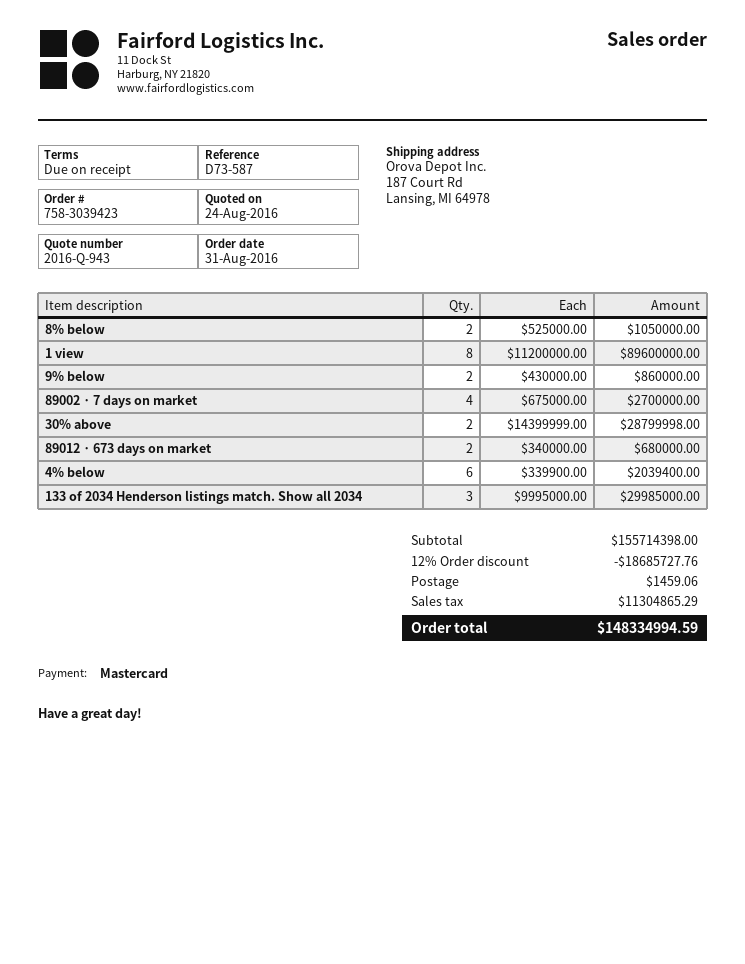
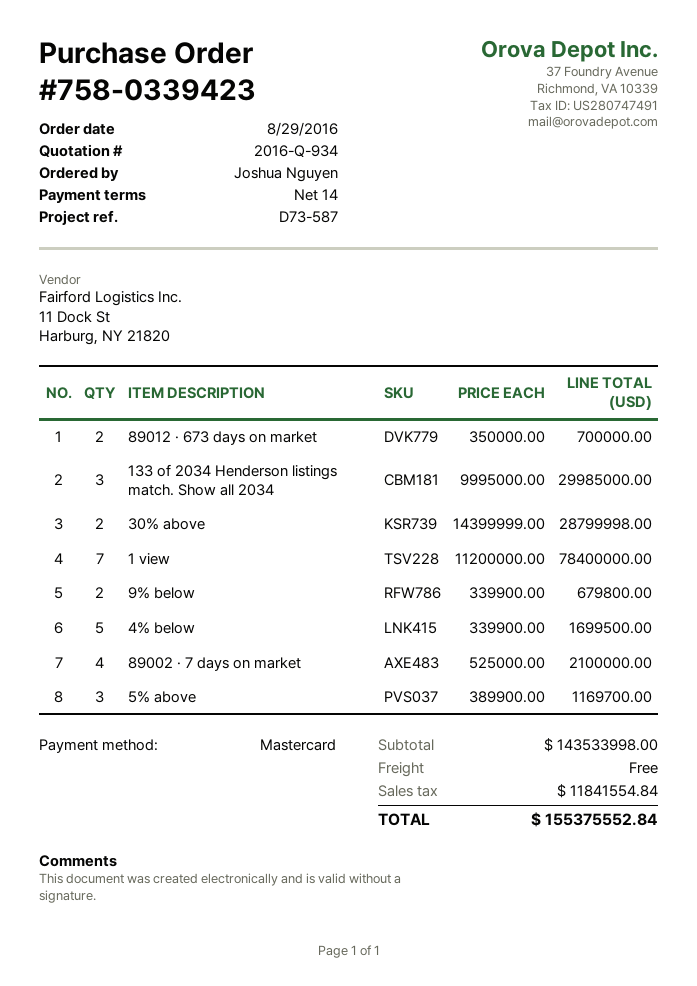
quote number: 2016-Q-943 -> 2016-Q-934
order number: 758-3039423 -> 758-0339423
order date: 2016-08-31 -> 2016-08-29
payment terms: on receipt -> 14 days
8% below: 2 x 525000.00 = 1050000.00 -> none
1 view: 8 x 11200000.00 = 89600000.00 -> 7 x 11200000.00 = 78400000.00
9% below: 2 x 430000.00 = 860000.00 -> 2 x 339900.00 = 679800.00
89002 · 7 days on market: 4 x 675000.00 = 2700000.00 -> 4 x 525000.00 = 2100000.00
89012 · 673 days on market: 2 x 340000.00 = 680000.00 -> 2 x 350000.00 = 700000.00
4% below: 6 x 339900.00 = 2039400.00 -> 5 x 339900.00 = 1699500.00
5% above: none -> 3 x 389900.00 = 1169700.00
subtotal: 155714398.00 -> 143533998.00
discount: 12% = 18685727.76 -> none
shipping: 1459.06 -> 0.00
tax: 11304865.29 -> 11841554.84
total: 148334994.59 -> 155375552.84

